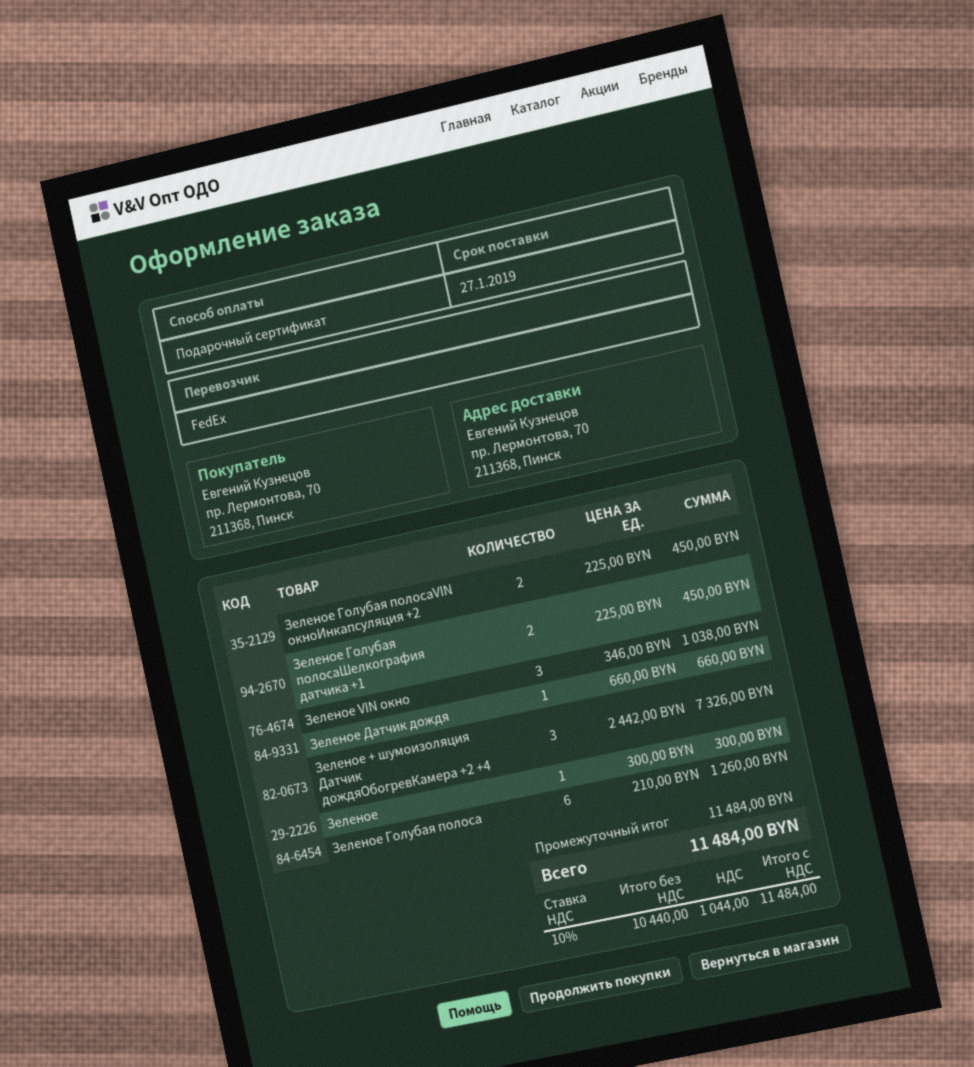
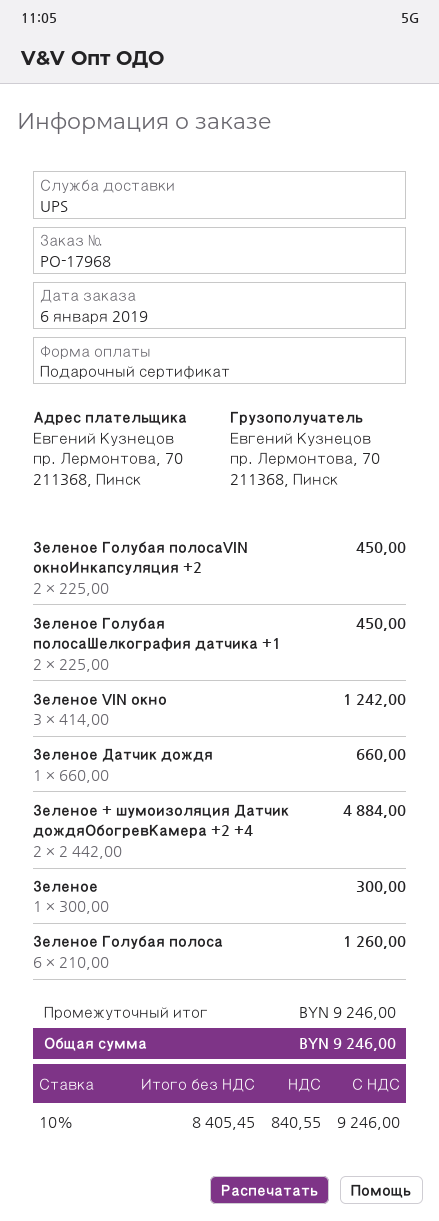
shipping method: FedEx -> UPS
Зеленое VIN окно: 3 x 346.00 = 1038.00 -> 3 x 414.00 = 1242.00
Зеленое + шумоизоляция Датчик дождяОбогревКамера +2 +4: 3 x 2442.00 = 7326.00 -> 2 x 2442.00 = 4884.00
subtotal: 11484.00 -> 9246.00
net: 10440.00 -> 8405.45
tax: 10% = 1044.00 -> 10% = 840.55
total: 11484.00 -> 9246.00

